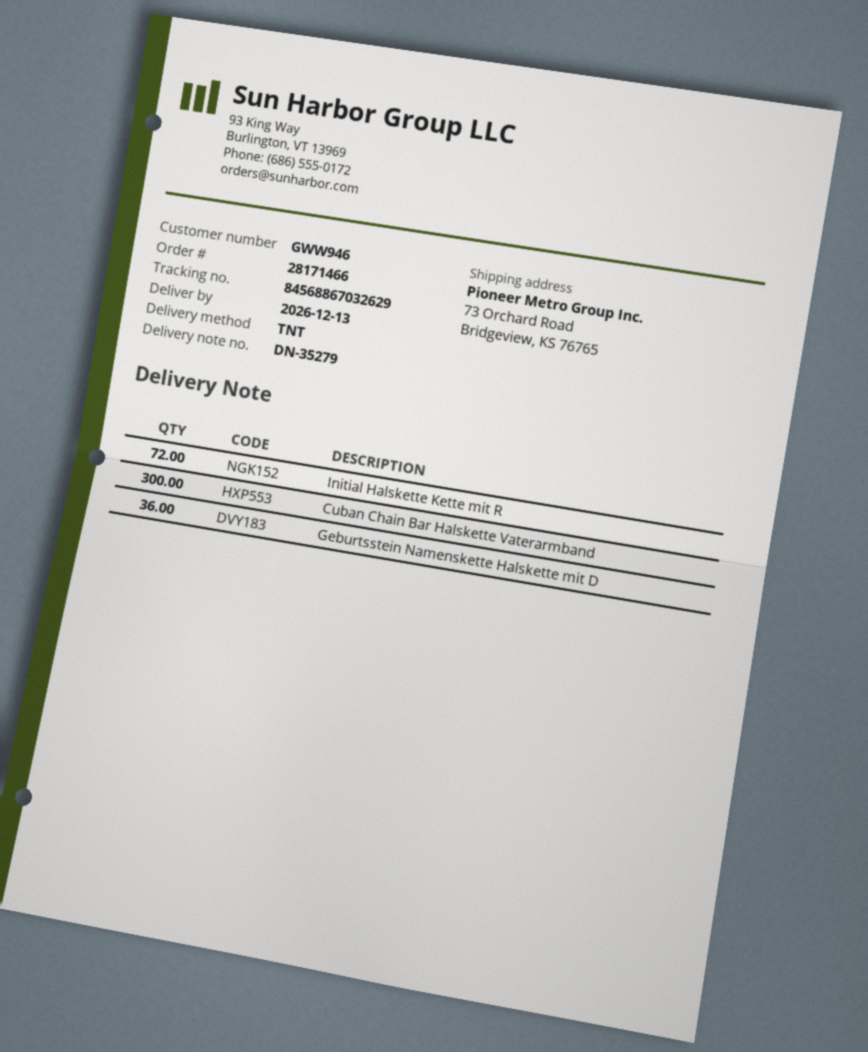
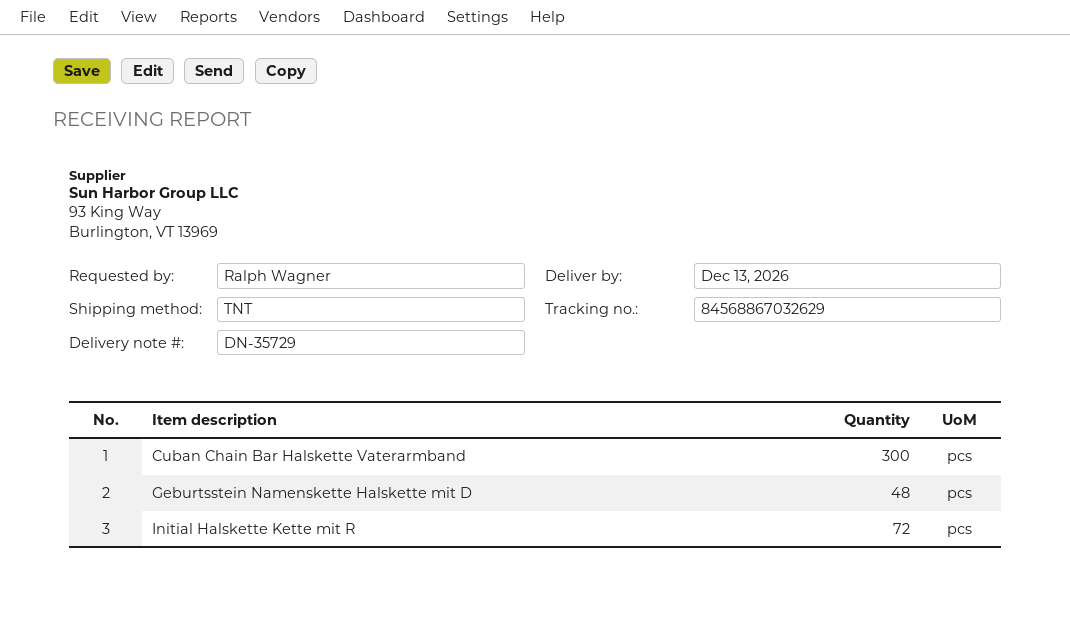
delivery note number: DN-35279 -> DN-35729
Geburtsstein Namenskette Halskette mit D: 36 -> 48

